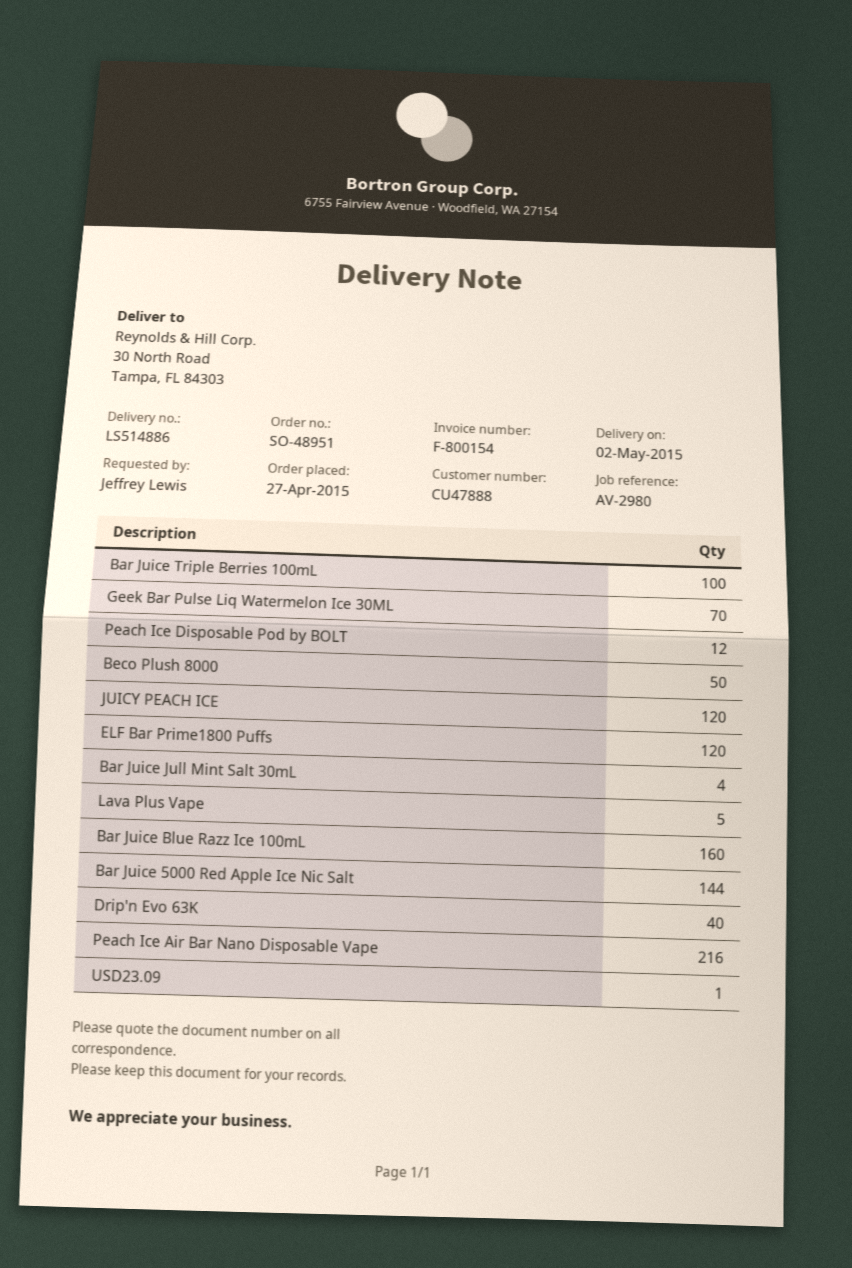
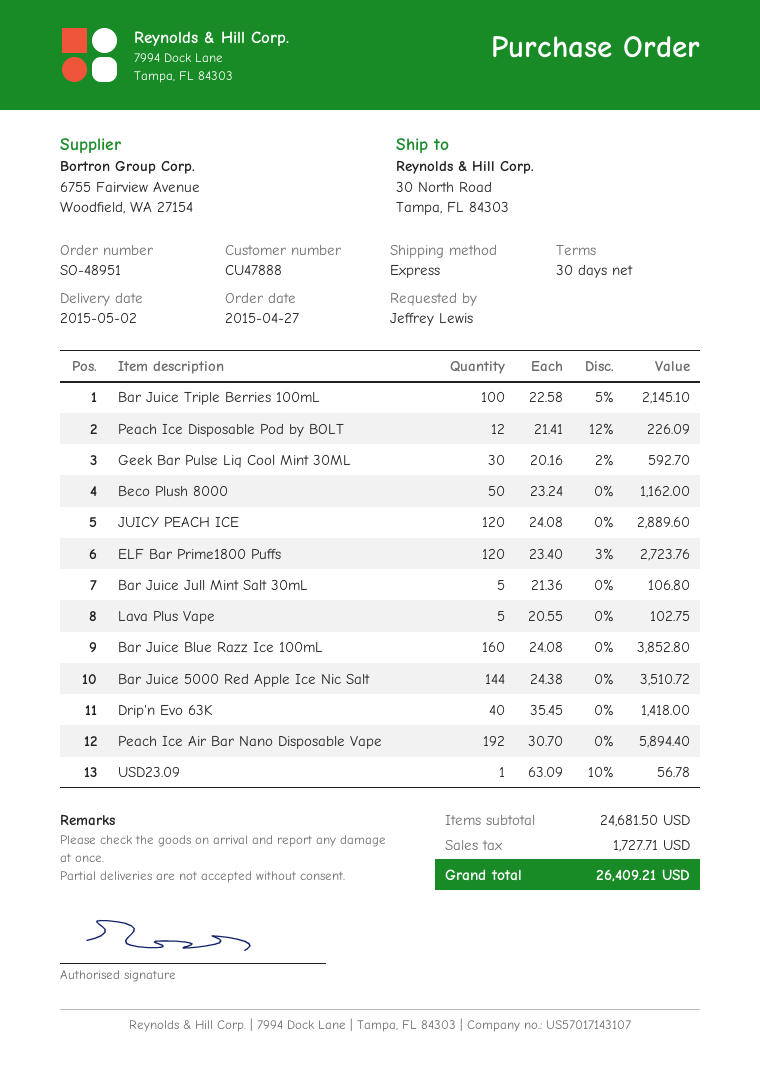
Geek Bar Pulse Liq Watermelon Ice 30ML: 70 -> none
Bar Juice Jull Mint Salt 30mL: 4 -> 5
Peach Ice Air Bar Nano Disposable Vape: 216 -> 192
Geek Bar Pulse Liq Cool Mint 30ML: none -> 30

